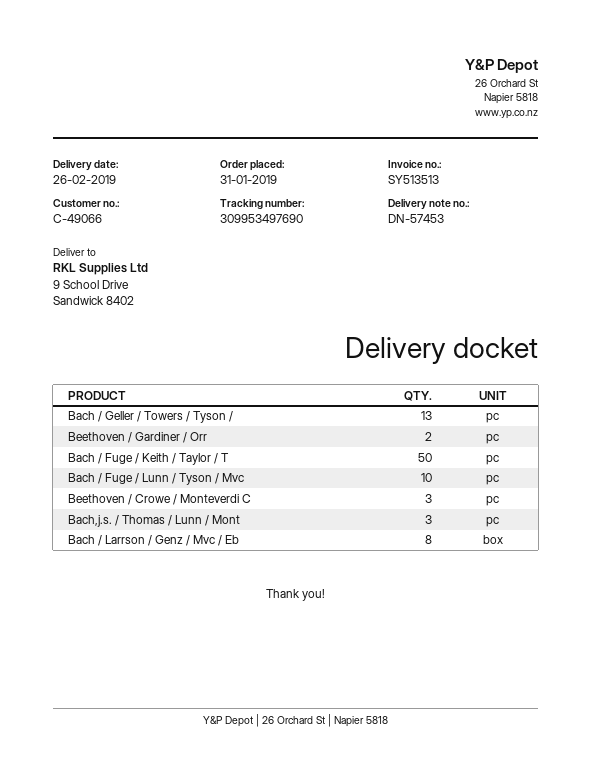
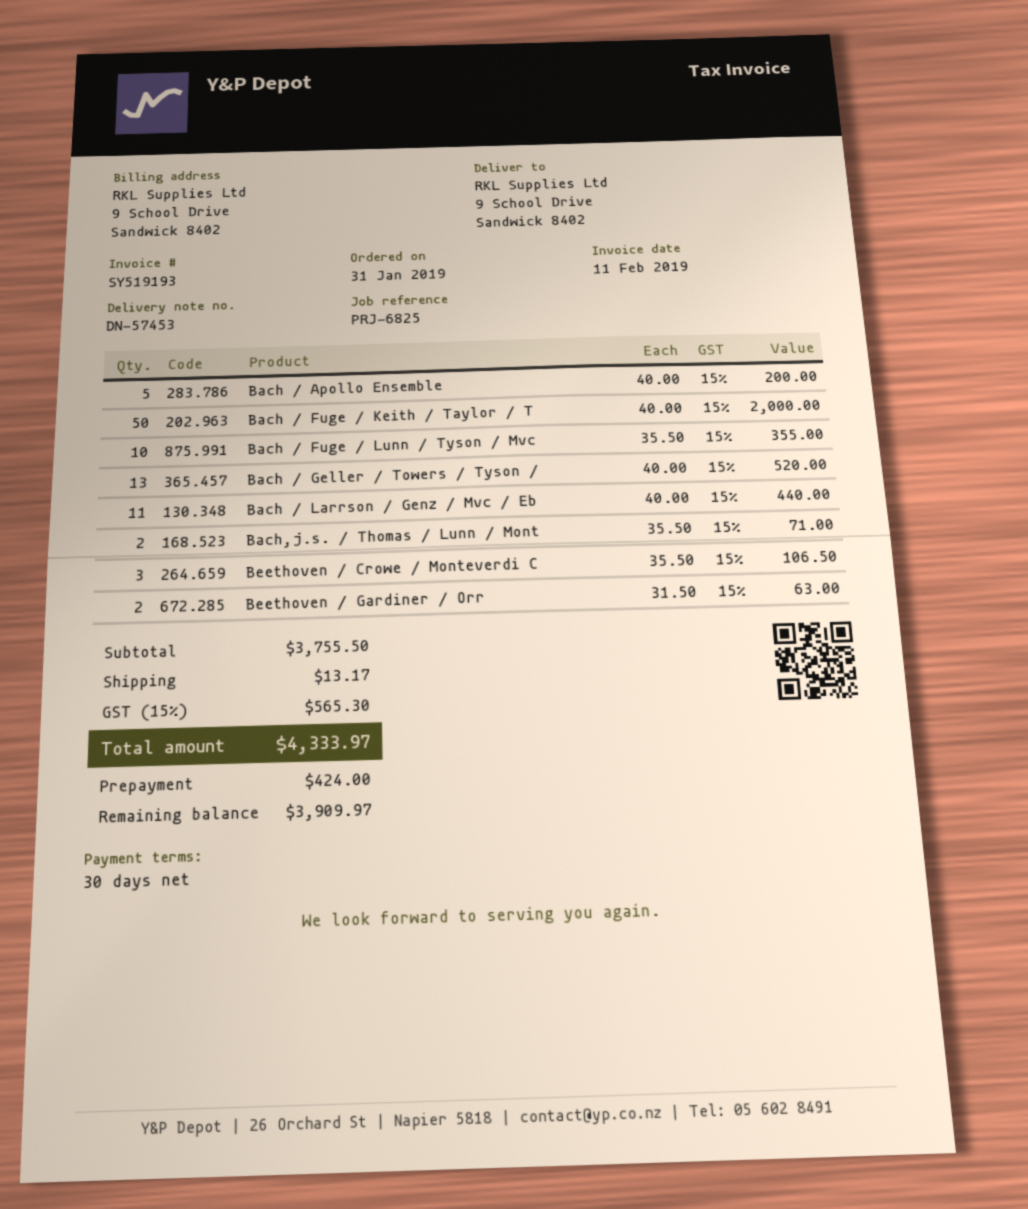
invoice number: SY513513 -> SY519193
Bach,j.s. / Thomas / Lunn / Mont: 3 -> 2
Bach / Larrson / Genz / Mvc / Eb: 8 -> 11
Bach / Apollo Ensemble: none -> 5

